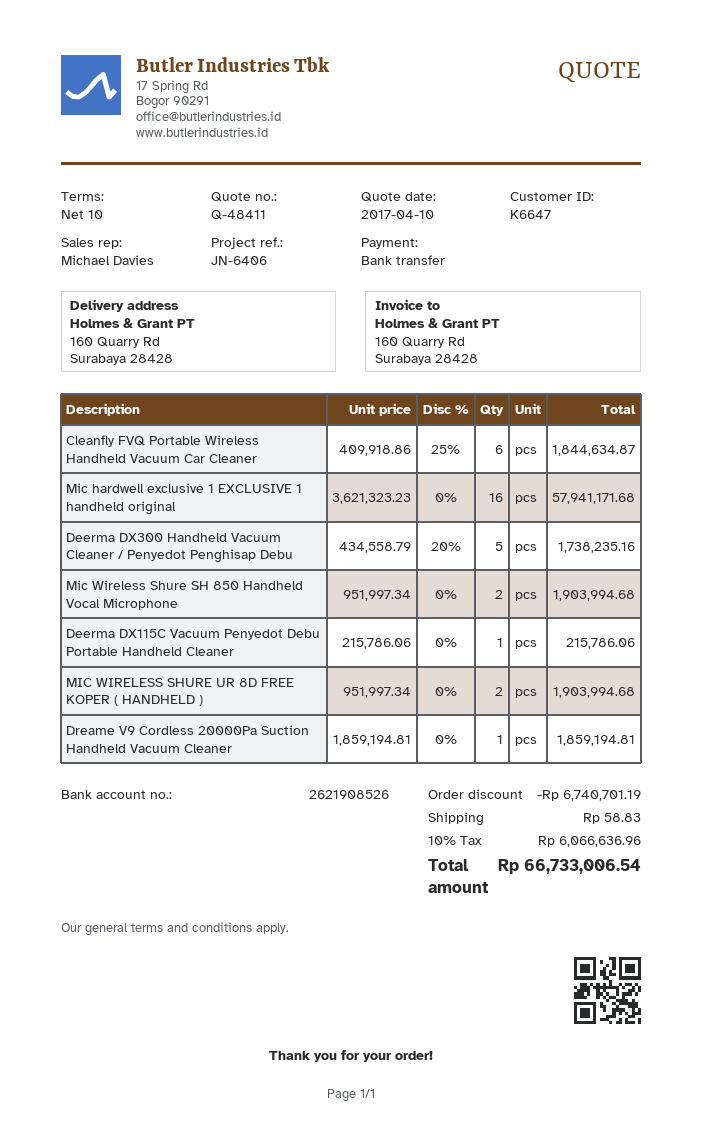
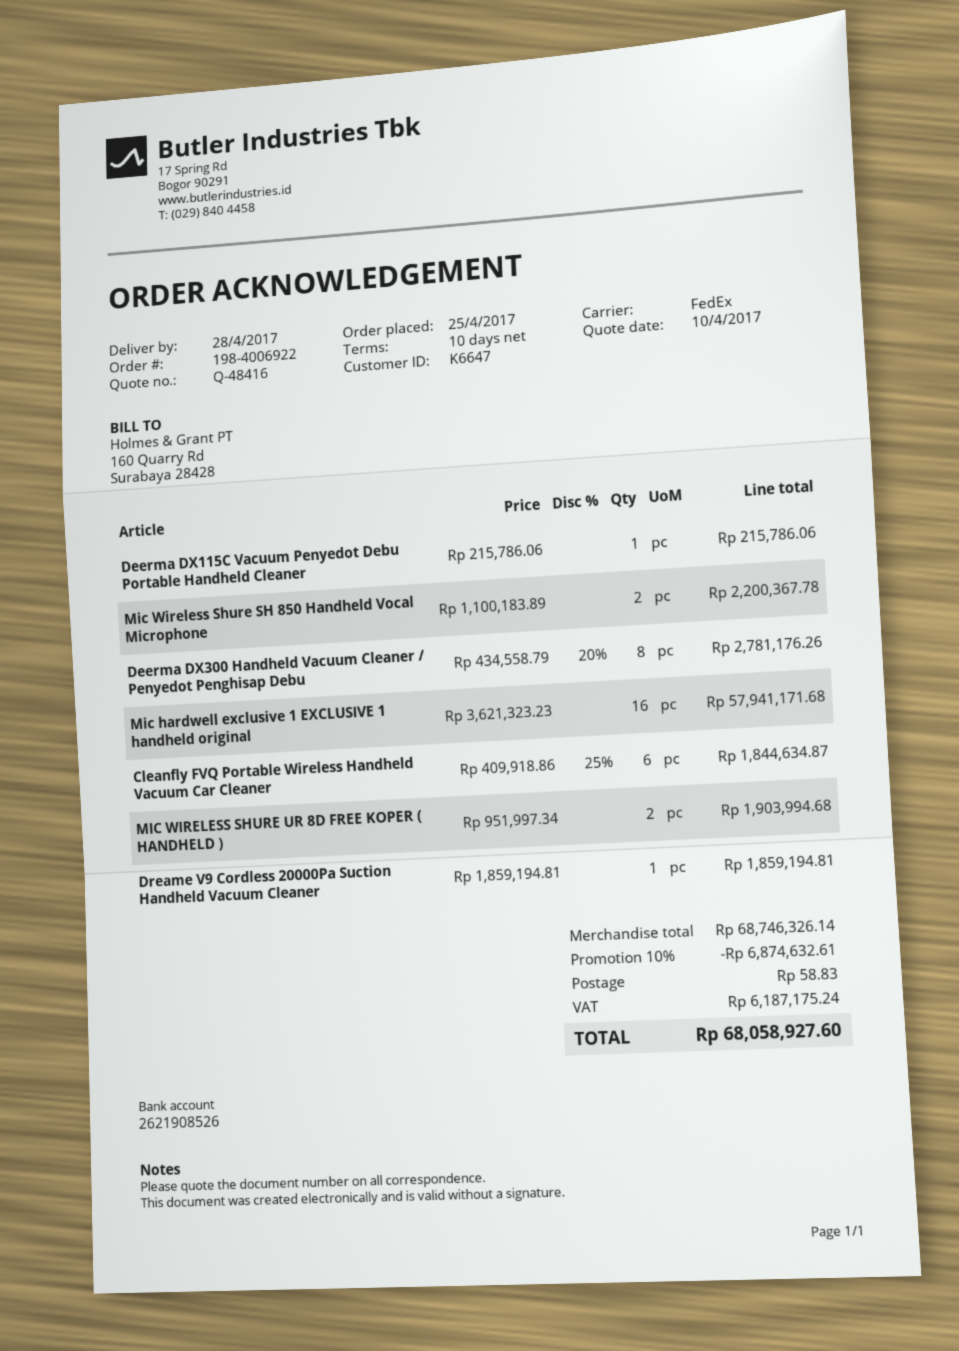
quote number: Q-48411 -> Q-48416
Deerma DX300 Handheld Vacuum Cleaner / Penyedot Penghisap Debu: 5 x 434558.79 - 20% = 1738235.16 -> 8 x 434558.79 - 20% = 2781176.26
Mic Wireless Shure SH 850 Handheld Vocal Microphone: 2 x 951997.34 = 1903994.68 -> 2 x 1100183.89 = 2200367.78
discount: 6740701.19 -> 6874632.61
tax: 6066636.96 -> 6187175.24
total: 66733006.54 -> 68058927.60

